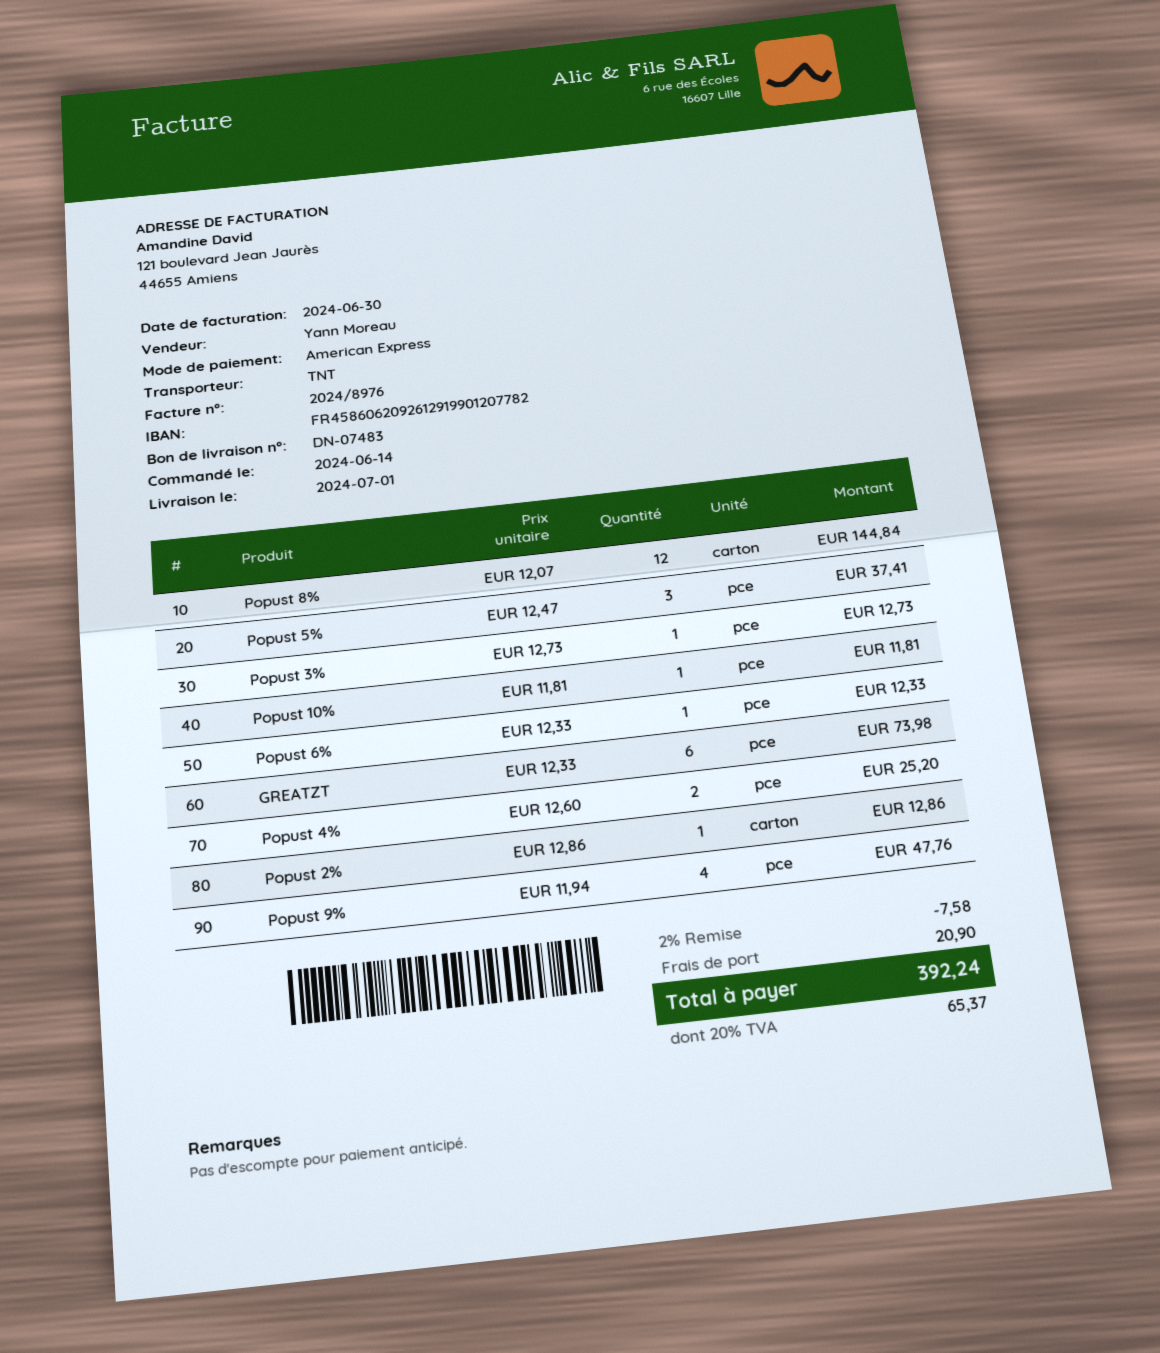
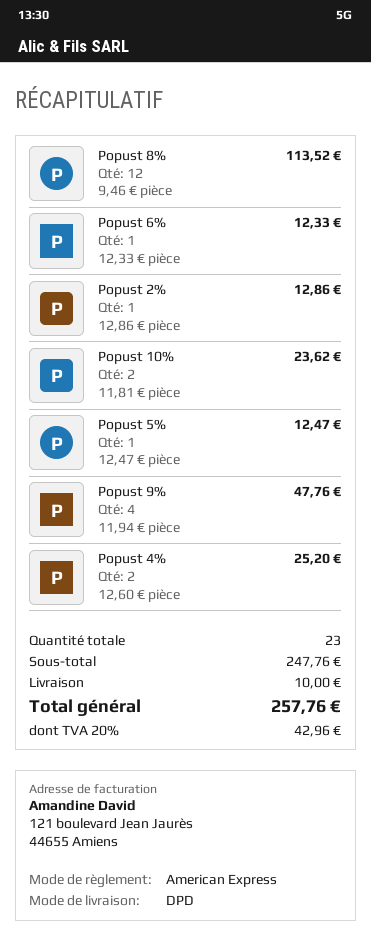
shipping method: TNT -> DPD
Popust 8%: 12 x 12.07 = 144.84 -> 12 x 9.46 = 113.52
Popust 5%: 3 x 12.47 = 37.41 -> 1 x 12.47 = 12.47
Popust 3%: 1 x 12.73 = 12.73 -> none
Popust 10%: 1 x 11.81 = 11.81 -> 2 x 11.81 = 23.62
GREATZT: 6 x 12.33 = 73.98 -> none
discount: 2% = 7.58 -> none
shipping: 20.90 -> 10.00
tax: 20% = 65.37 -> 20% = 42.96
total: 392.24 -> 257.76

